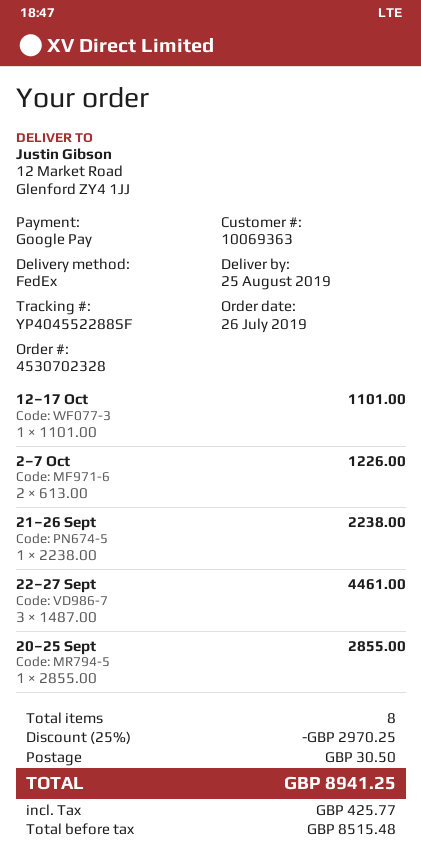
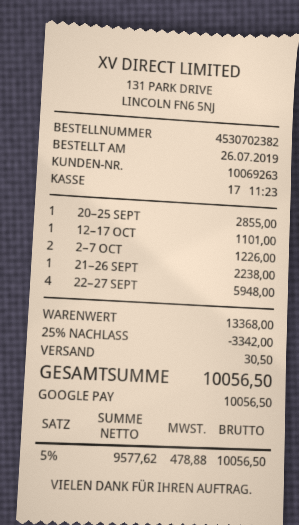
order number: 4530702328 -> 4530702382
customer number: 10069363 -> 10069263
22–27 Sept: 3 for 4461.00 -> 4 for 5948.00
discount: 25% = 2970.25 -> 25% = 3342.00
net: 8515.48 -> 9577.62
tax: 425.77 -> 478.88
total: 8941.25 -> 10056.50

